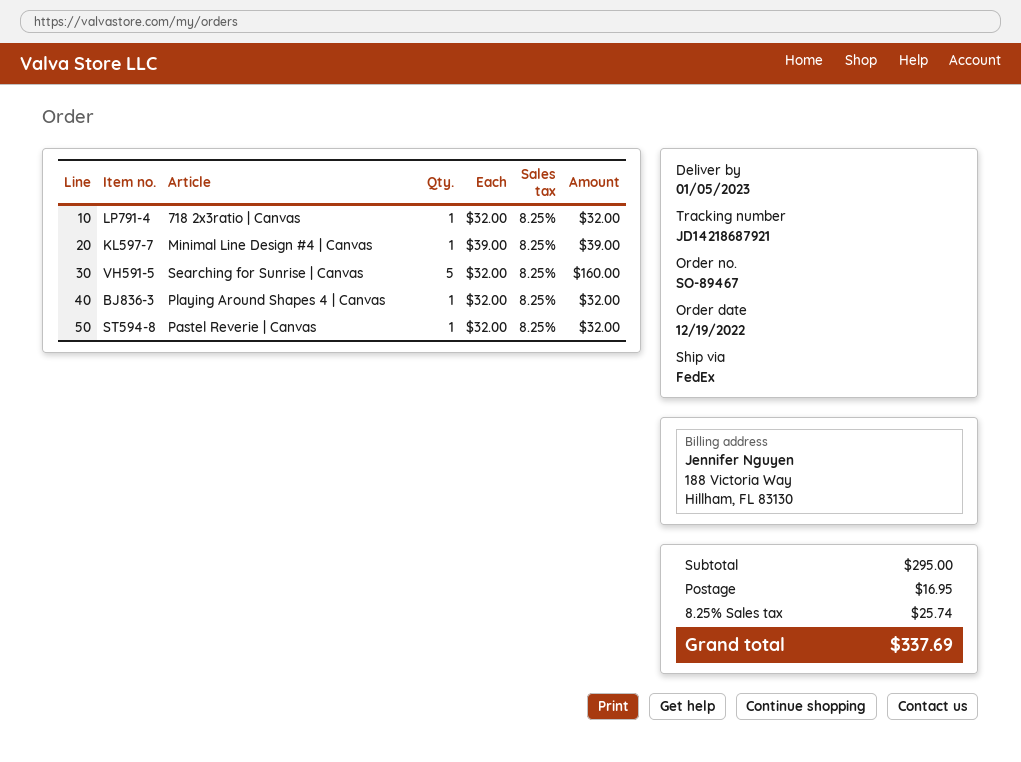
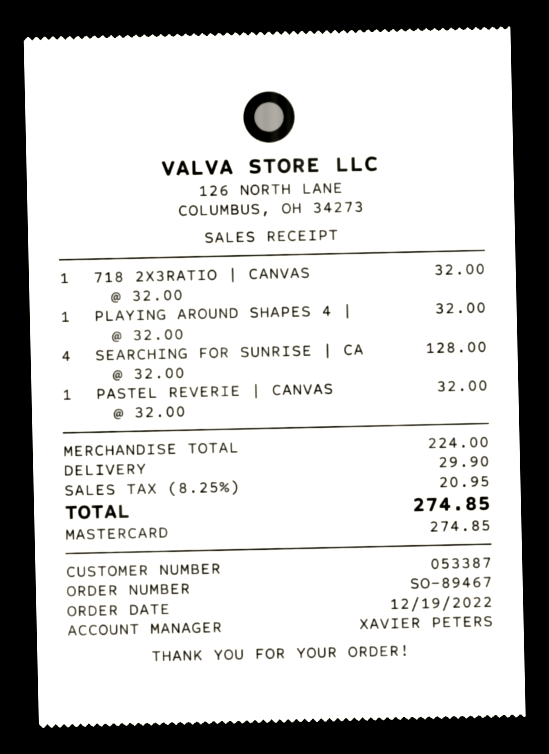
Minimal Line Design #4 | Canvas: 1 x 39.00 = 39.00 -> none
Searching for Sunrise | Canvas: 5 x 32.00 = 160.00 -> 4 x 32.00 = 128.00
subtotal: 295.00 -> 224.00
shipping: 16.95 -> 29.90
tax: 8.25% = 25.74 -> 8.25% = 20.95
total: 337.69 -> 274.85

